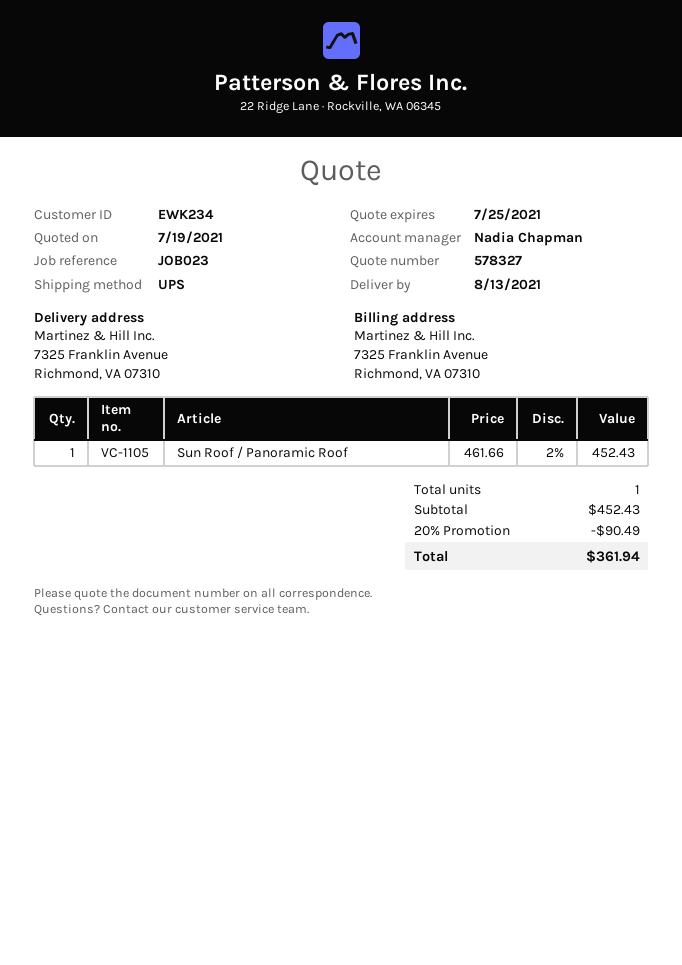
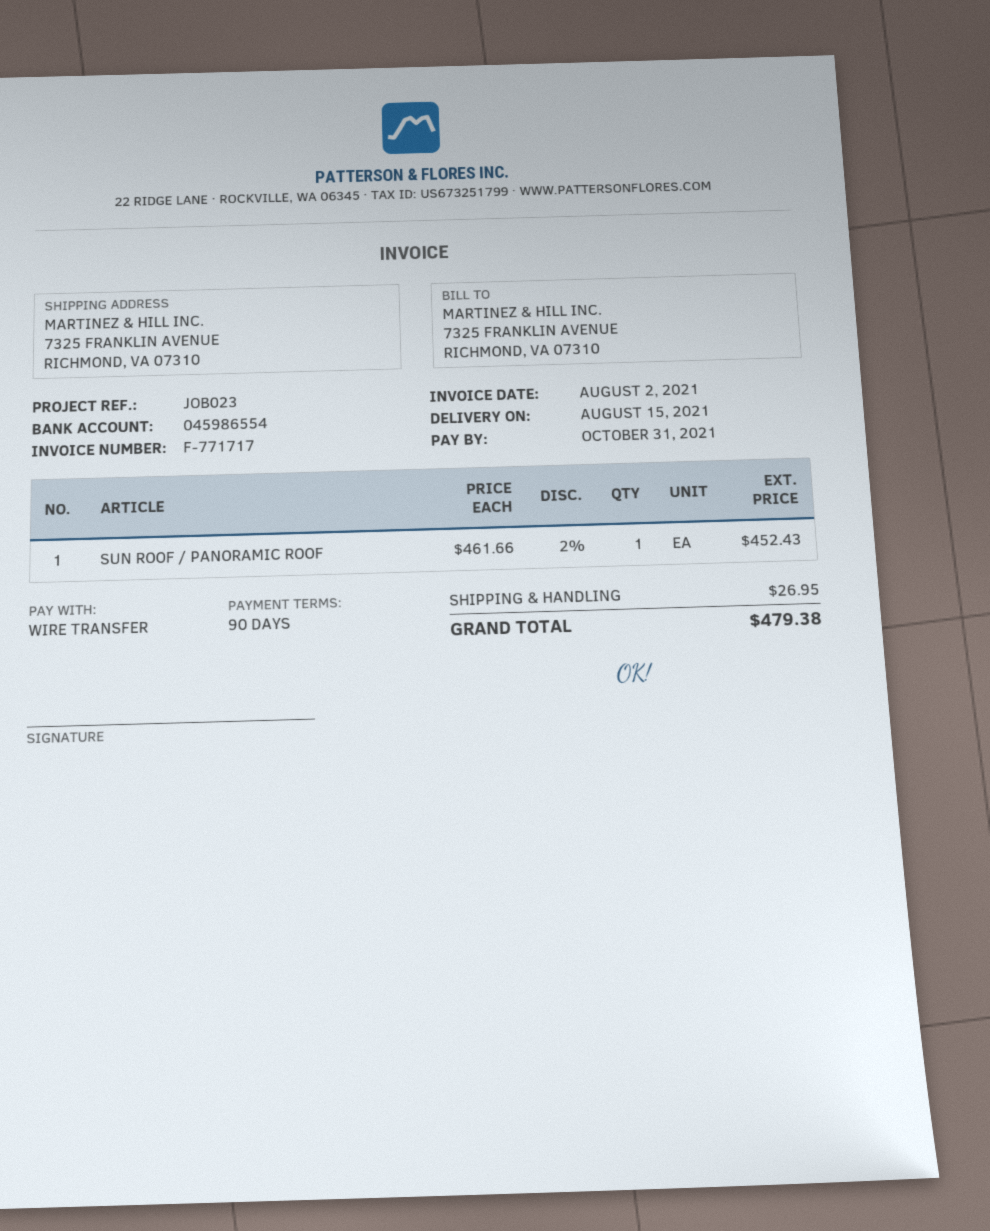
delivery date: 2021-08-13 -> 2021-08-15
discount: 20% = 90.49 -> none
shipping: none -> 26.95
total: 361.94 -> 479.38

